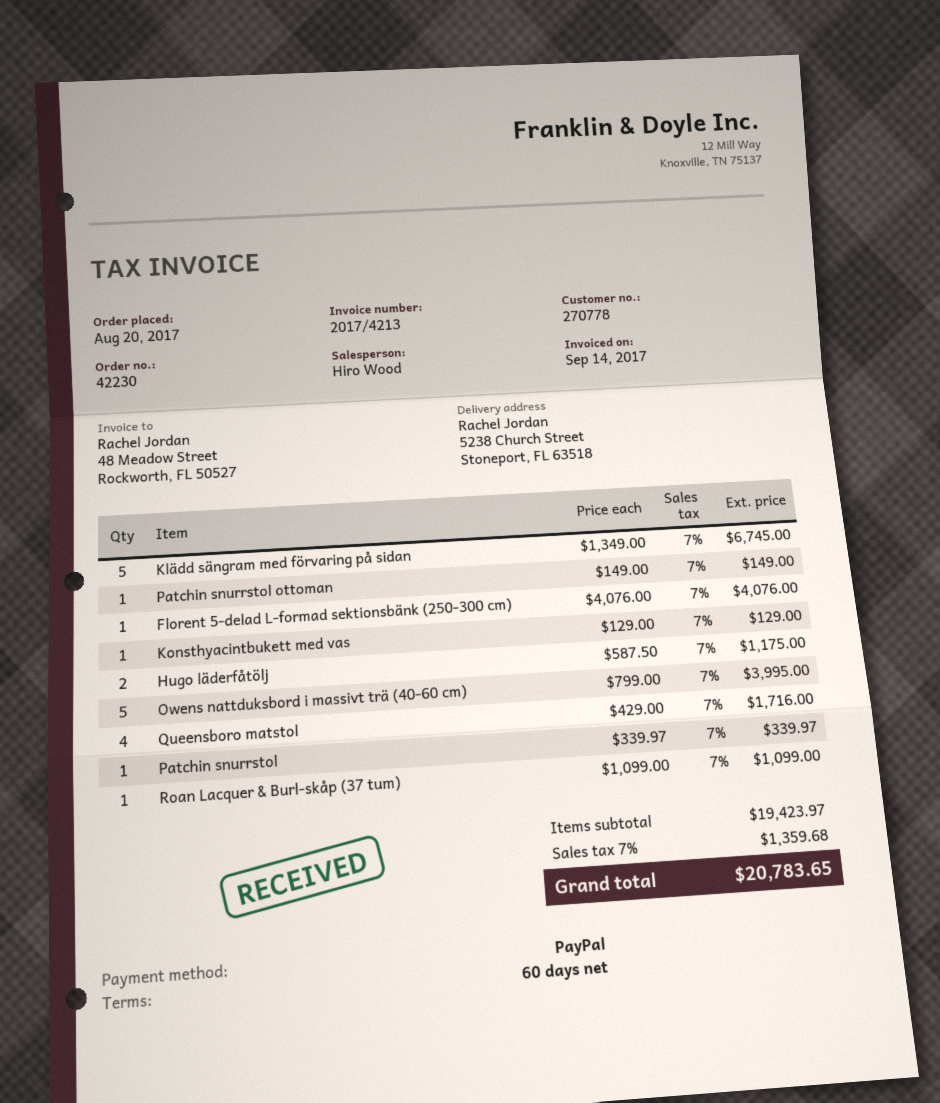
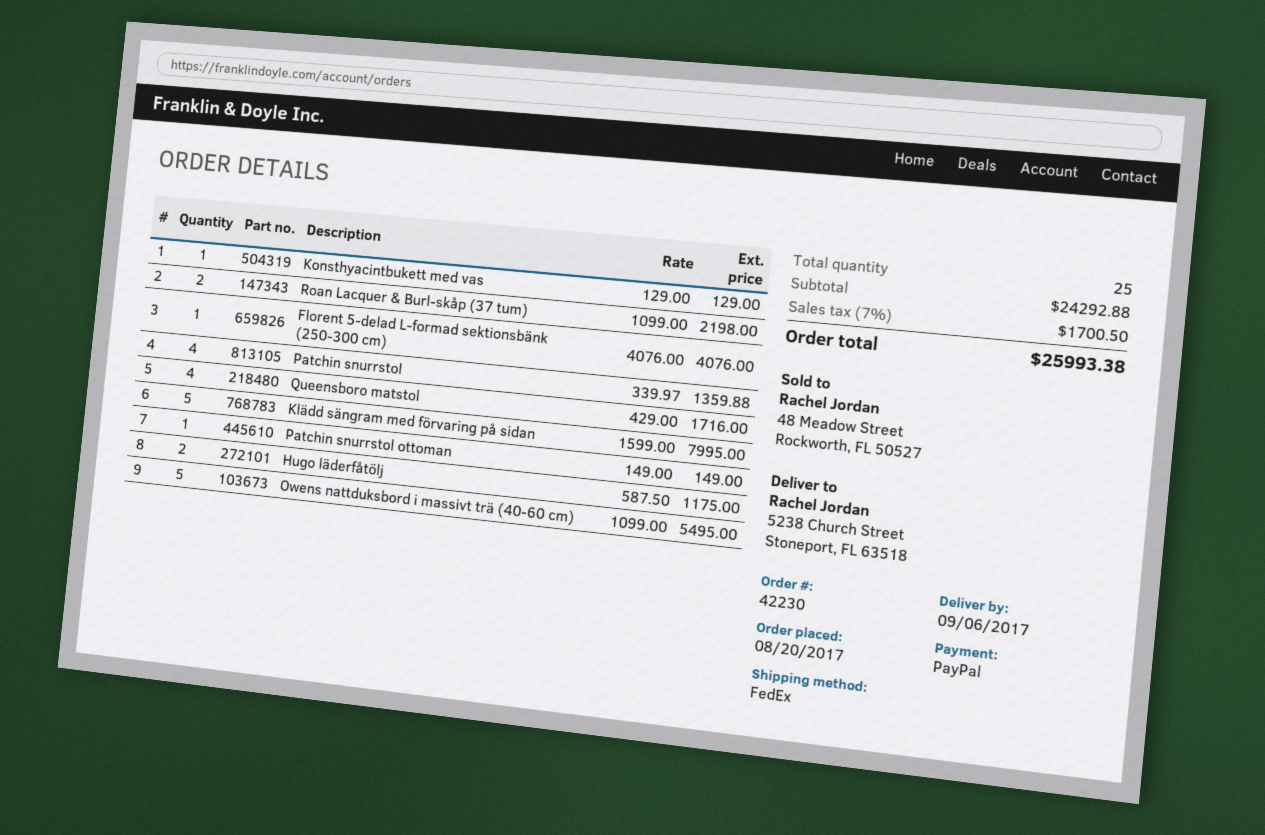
Klädd sängram med förvaring på sidan: 5 x 1349.00 = 6745.00 -> 5 x 1599.00 = 7995.00
Owens nattduksbord i massivt trä (40-60 cm): 5 x 799.00 = 3995.00 -> 5 x 1099.00 = 5495.00
Patchin snurrstol: 1 x 339.97 = 339.97 -> 4 x 339.97 = 1359.88
Roan Lacquer & Burl-skåp (37 tum): 1 x 1099.00 = 1099.00 -> 2 x 1099.00 = 2198.00
subtotal: 19423.97 -> 24292.88
tax: 7% = 1359.68 -> 7% = 1700.50
total: 20783.65 -> 25993.38

